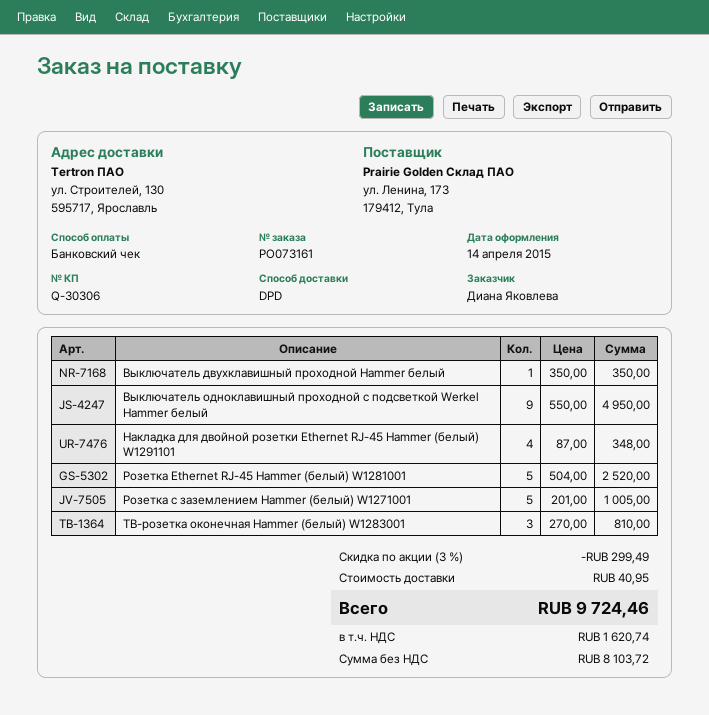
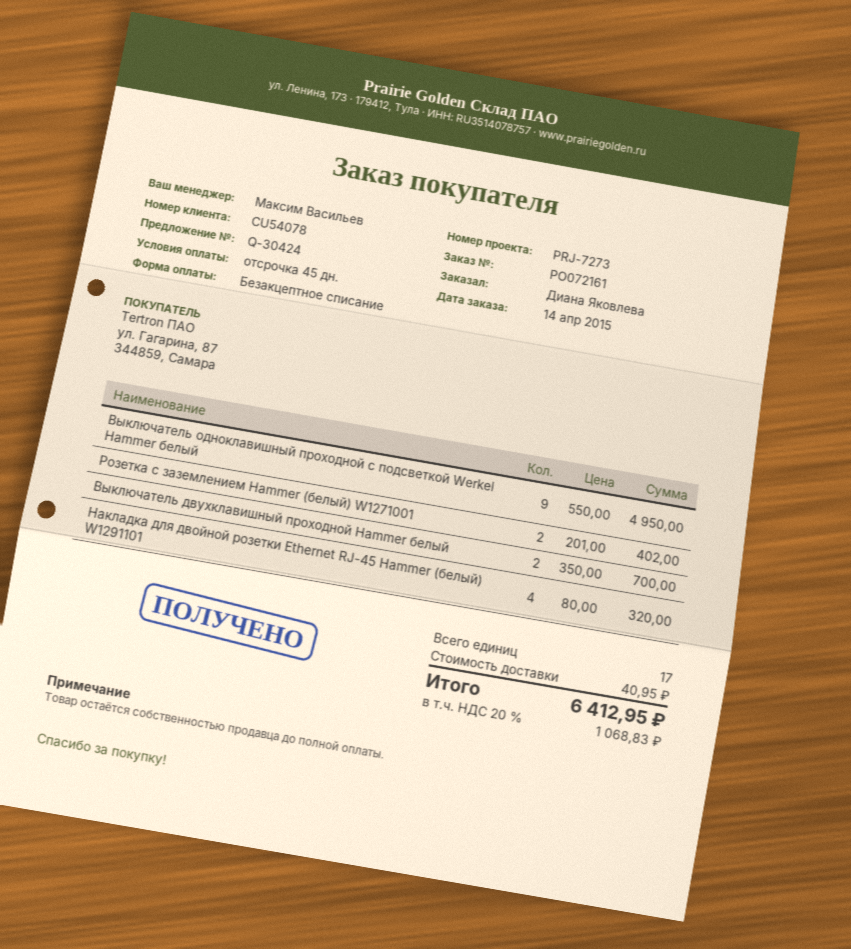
quote number: Q-30306 -> Q-30424
order number: PO073161 -> PO072161
payment method: cheque -> direct debit
Выключатель двухклавишный проходной Hammer белый: 1 x 350.00 = 350.00 -> 2 x 350.00 = 700.00
Накладка для двойной розетки Еthernet RJ-45 Hammer (белый) W1291101: 4 x 87.00 = 348.00 -> 4 x 80.00 = 320.00
Розетка Ethernet RJ-45 Hammer (белый) W1281001: 5 x 504.00 = 2520.00 -> none
Розетка с заземлением Hammer (белый) W1271001: 5 x 201.00 = 1005.00 -> 2 x 201.00 = 402.00
ТВ-розетка оконечная Hammer (белый) W1283001: 3 x 270.00 = 810.00 -> none
discount: 3% = 299.49 -> none
tax: 1620.74 -> 1068.83
total: 9724.46 -> 6412.95

